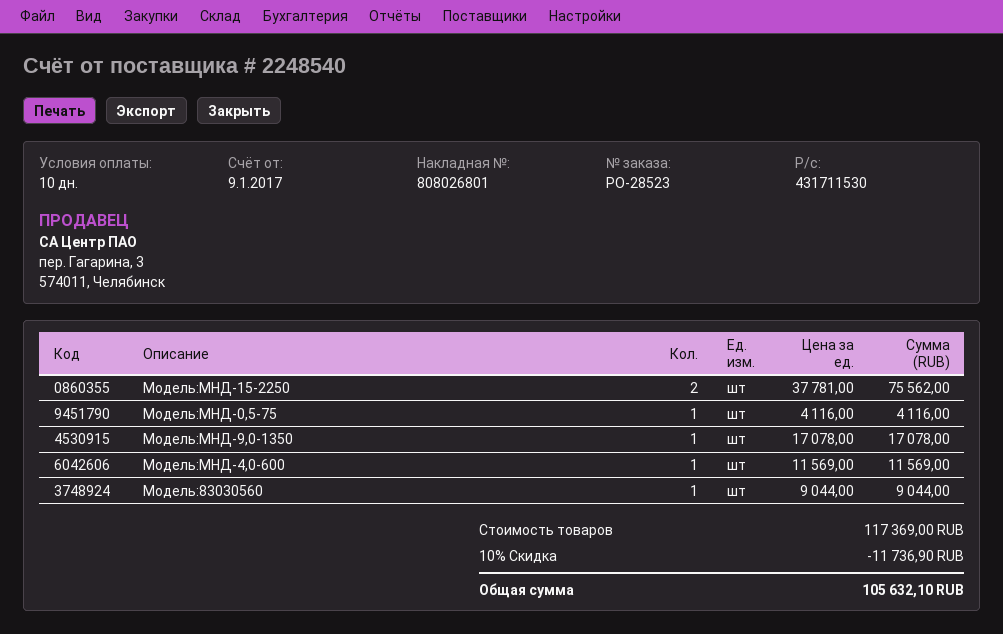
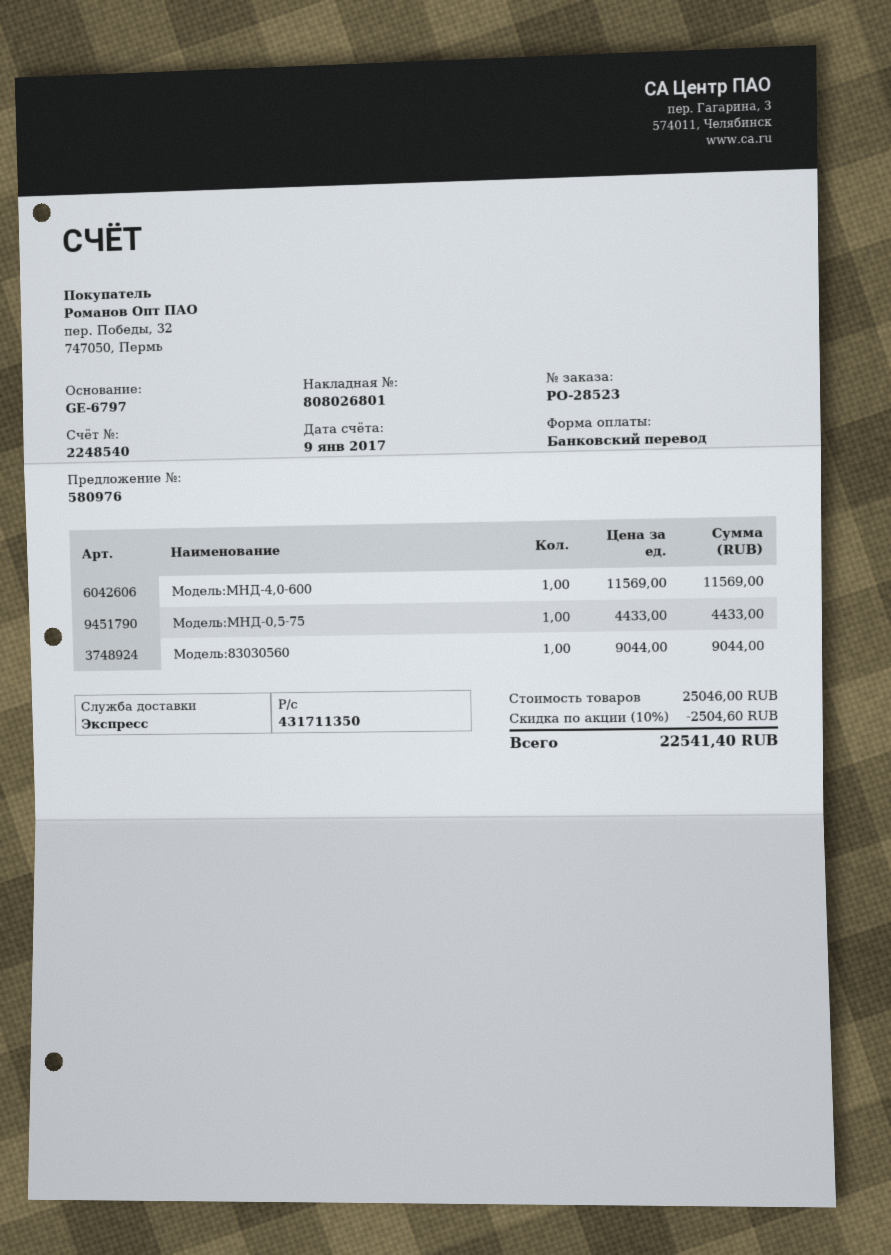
bank account: 431711530 -> 431711350
Модель:МНД-15-2250: 2 x 37781.00 = 75562.00 -> none
Модель:МНД-0,5-75: 1 x 4116.00 = 4116.00 -> 1 x 4433.00 = 4433.00
Модель:МНД-9,0-1350: 1 x 17078.00 = 17078.00 -> none
subtotal: 117369.00 -> 25046.00
discount: 10% = 11736.90 -> 10% = 2504.60
total: 105632.10 -> 22541.40

